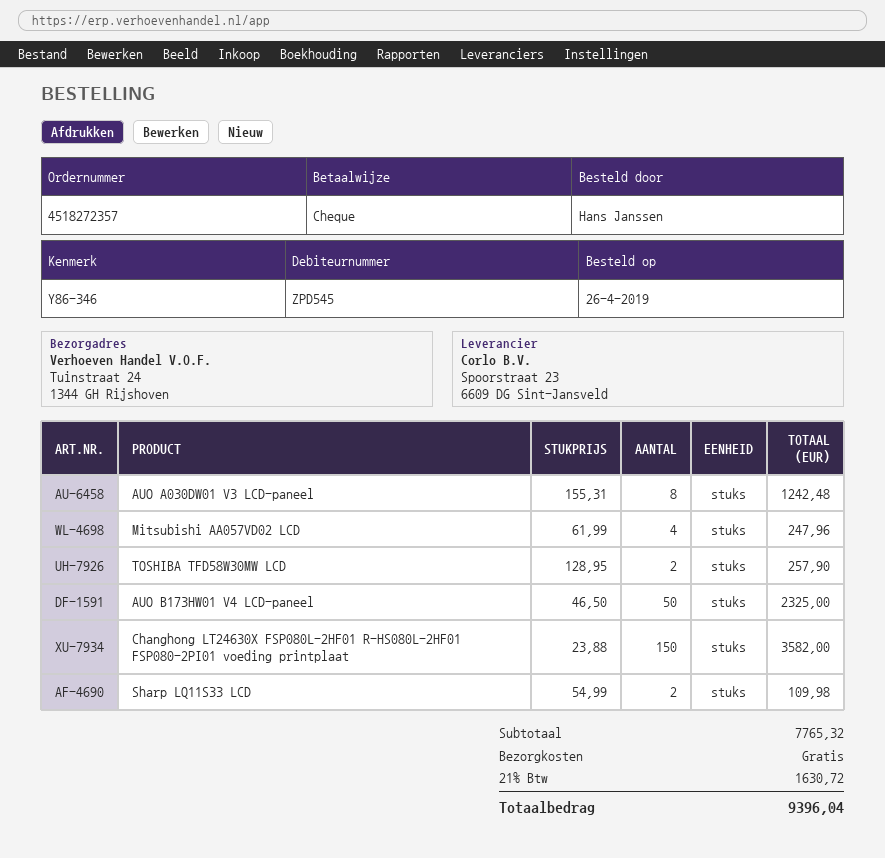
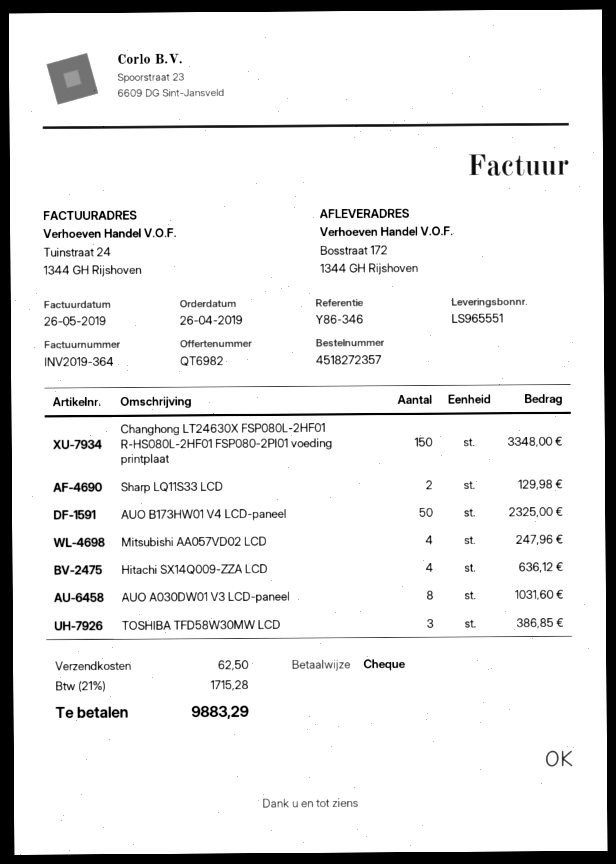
ship to: Tuinstraat 24, 1344 GH Rijshoven -> Bosstraat 172, 1344 GH Rijshoven
AUO A030DW01 V3 LCD-paneel: 8 for 1242.48 -> 8 for 1031.60
TOSHIBA TFD58W30MW LCD: 2 for 257.90 -> 3 for 386.85
Changhong LT24630X FSP080L-2HF01 R-HS080L-2HF01 FSP080-2PI01 voeding printplaat: 150 for 3582.00 -> 150 for 3348.00
Sharp LQ11S33 LCD: 2 for 109.98 -> 2 for 129.98
Hitachi SX14Q009-ZZA LCD: none -> 4 for 636.12
shipping: 0.00 -> 62.50
tax: 21% = 1630.72 -> 21% = 1715.28
total: 9396.04 -> 9883.29

